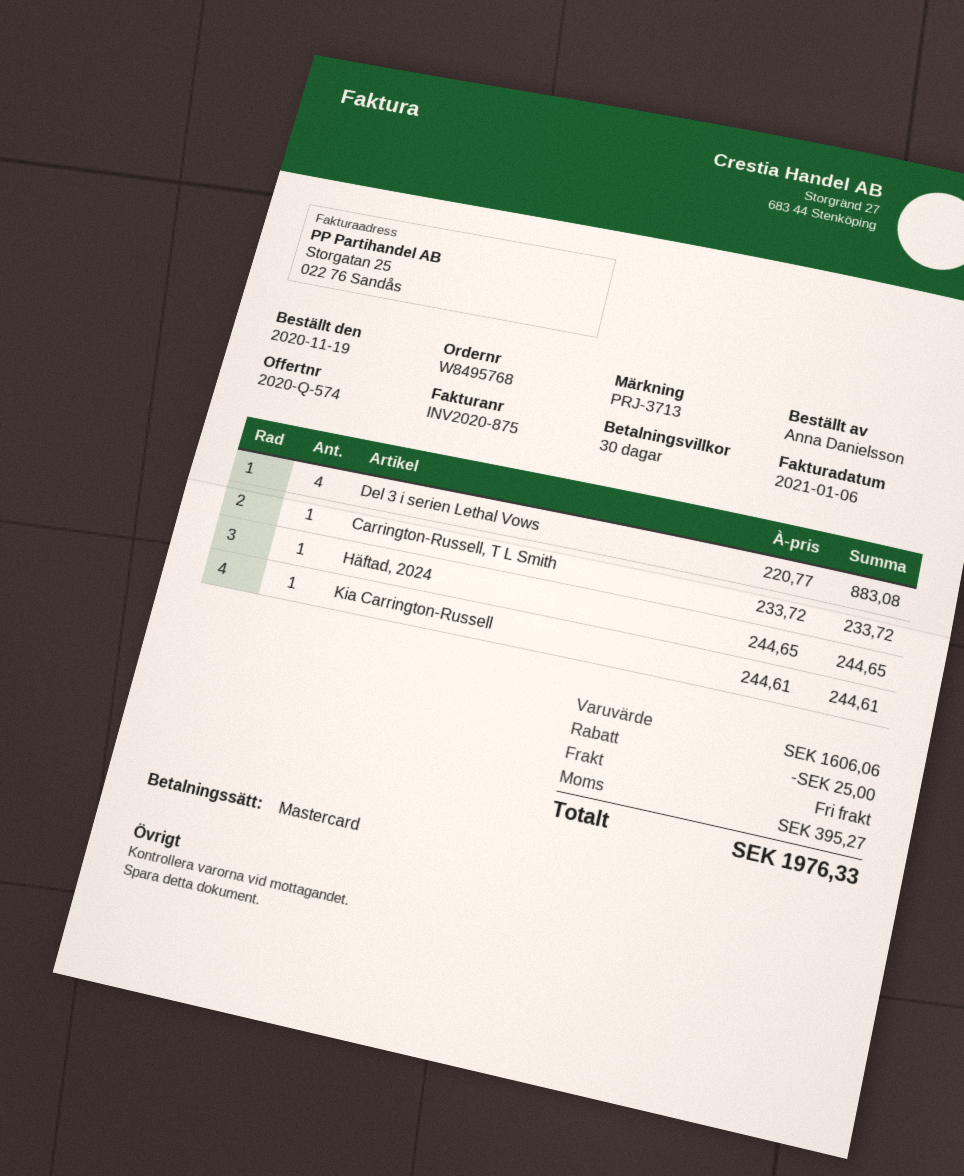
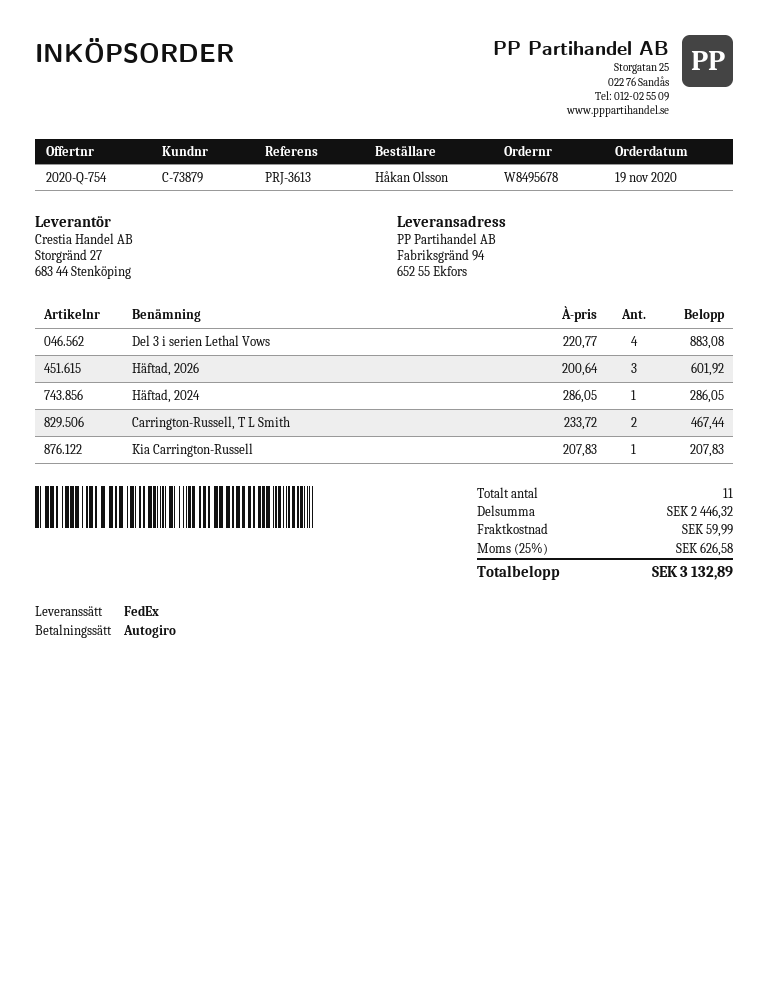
quote number: 2020-Q-574 -> 2020-Q-754
order number: W8495768 -> W8495678
reference: PRJ-3713 -> PRJ-3613
ordered by: Anna Danielsson -> Håkan Olsson
payment method: Mastercard -> direct debit
Carrington-Russell, T L Smith: 1 x 233.72 = 233.72 -> 2 x 233.72 = 467.44
Häftad, 2024: 1 x 244.65 = 244.65 -> 1 x 286.05 = 286.05
Kia Carrington-Russell: 1 x 244.61 = 244.61 -> 1 x 207.83 = 207.83
Häftad, 2026: none -> 3 x 200.64 = 601.92
subtotal: 1606.06 -> 2446.32
discount: 25.00 -> none
shipping: 0.00 -> 59.99
tax: 395.27 -> 626.58
total: 1976.33 -> 3132.89

